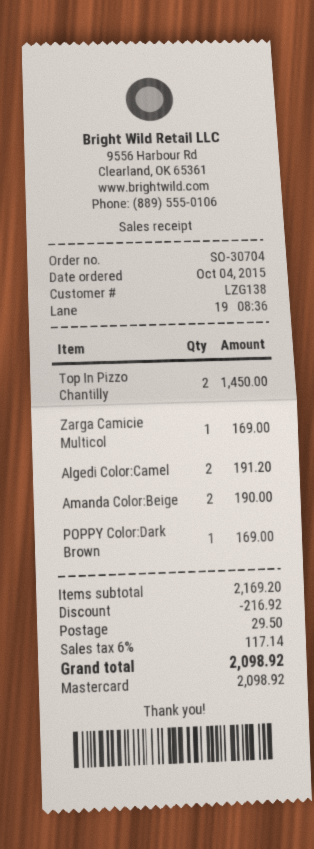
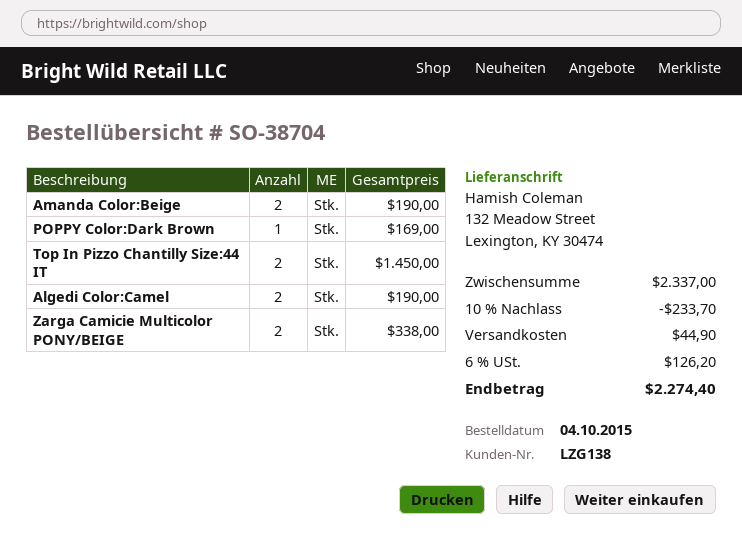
order number: SO-30704 -> SO-38704
Zarga Camicie Multicol: 1 for 169.00 -> 2 for 338.00
Algedi Color:Camel: 2 for 191.20 -> 2 for 190.00
subtotal: 2169.20 -> 2337.00
discount: 216.92 -> 233.70
shipping: 29.50 -> 44.90
tax: 6% = 117.14 -> 6% = 126.20
total: 2098.92 -> 2274.40

